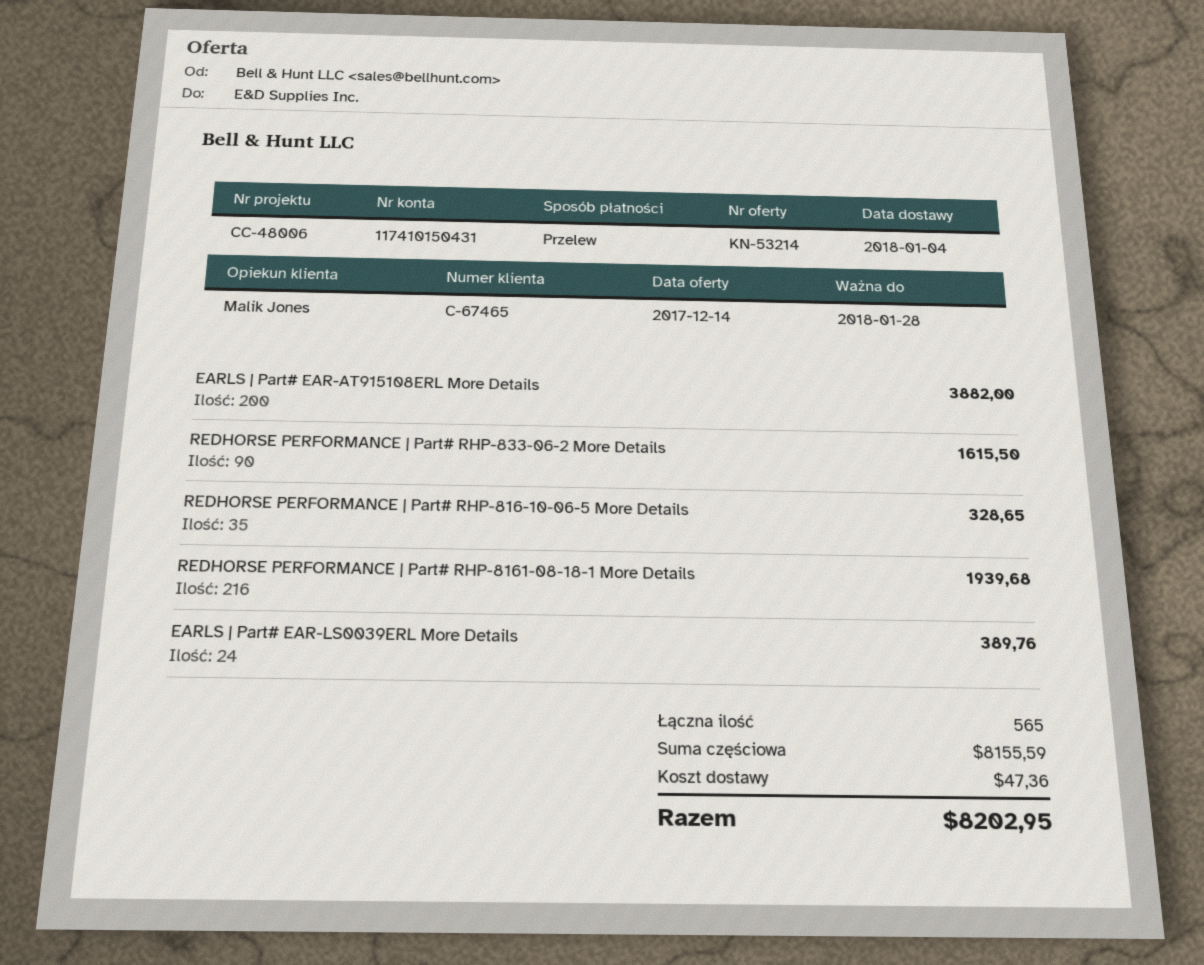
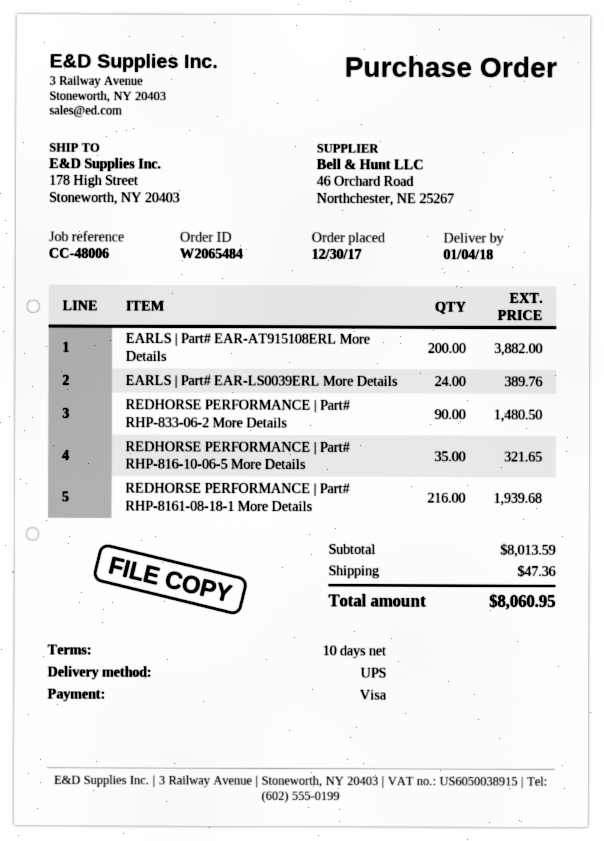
payment method: bank transfer -> Visa
REDHORSE PERFORMANCE | Part# RHP-833-06-2 More Details: 90 for 1615.50 -> 90 for 1480.50
REDHORSE PERFORMANCE | Part# RHP-816-10-06-5 More Details: 35 for 328.65 -> 35 for 321.65
subtotal: 8155.59 -> 8013.59
total: 8202.95 -> 8060.95

